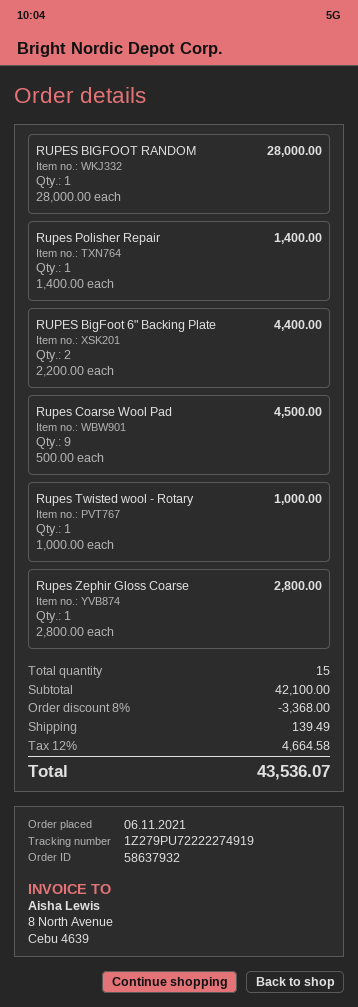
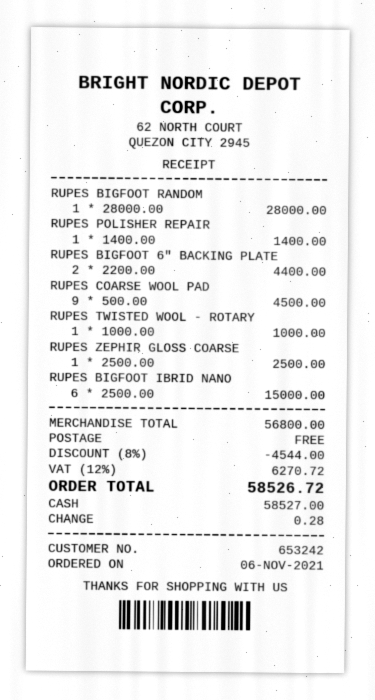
Rupes Zephir Gloss Coarse: 1 x 2800.00 = 2800.00 -> 1 x 2500.00 = 2500.00
RUPES BIGFOOT IBRID NANO: none -> 6 x 2500.00 = 15000.00
subtotal: 42100.00 -> 56800.00
discount: 8% = 3368.00 -> 8% = 4544.00
shipping: 139.49 -> 0.00
tax: 12% = 4664.58 -> 12% = 6270.72
total: 43536.07 -> 58526.72

